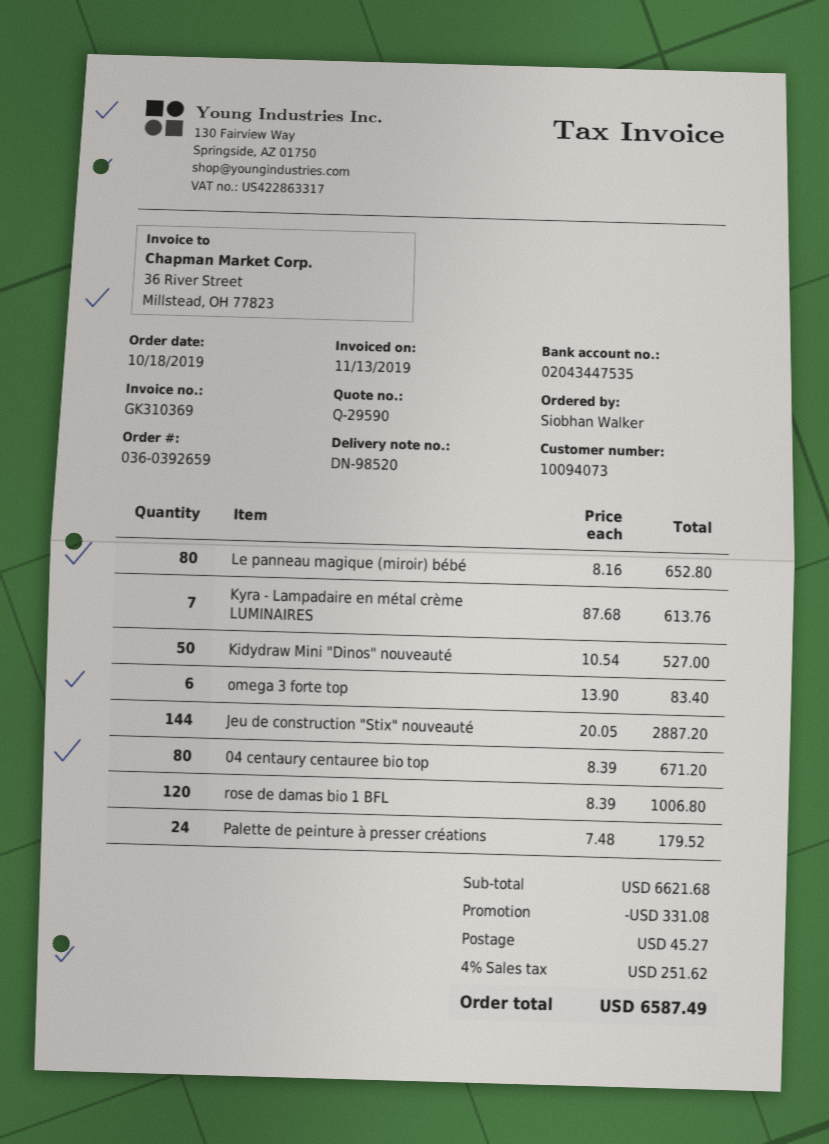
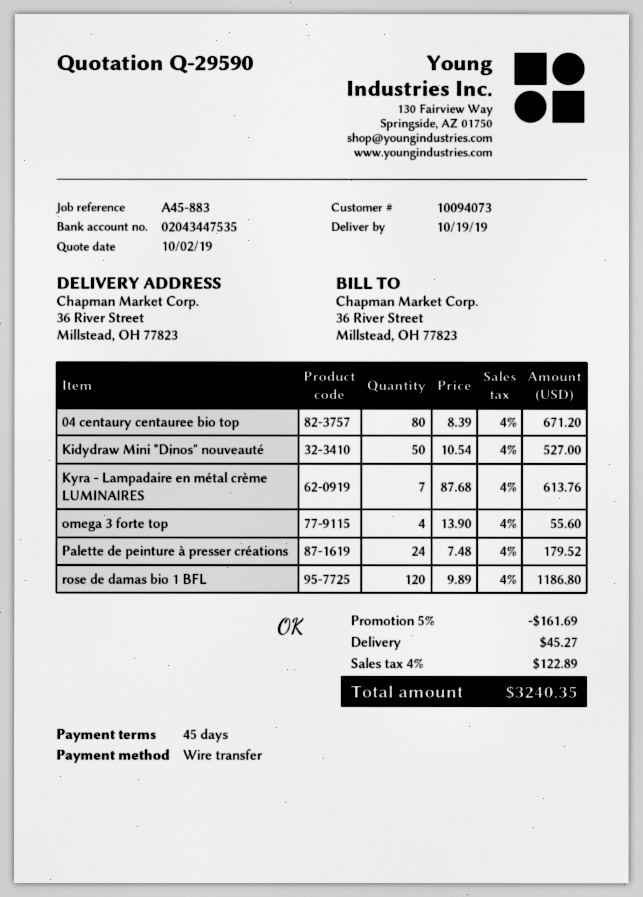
Le panneau magique (miroir) bébé: 80 x 8.16 = 652.80 -> none
omega 3 forte top: 6 x 13.90 = 83.40 -> 4 x 13.90 = 55.60
Jeu de construction "Stix" nouveauté: 144 x 20.05 = 2887.20 -> none
rose de damas bio 1 BFL: 120 x 8.39 = 1006.80 -> 120 x 9.89 = 1186.80
discount: 331.08 -> 161.69
tax: 4% = 251.62 -> 4% = 122.89
total: 6587.49 -> 3240.35

